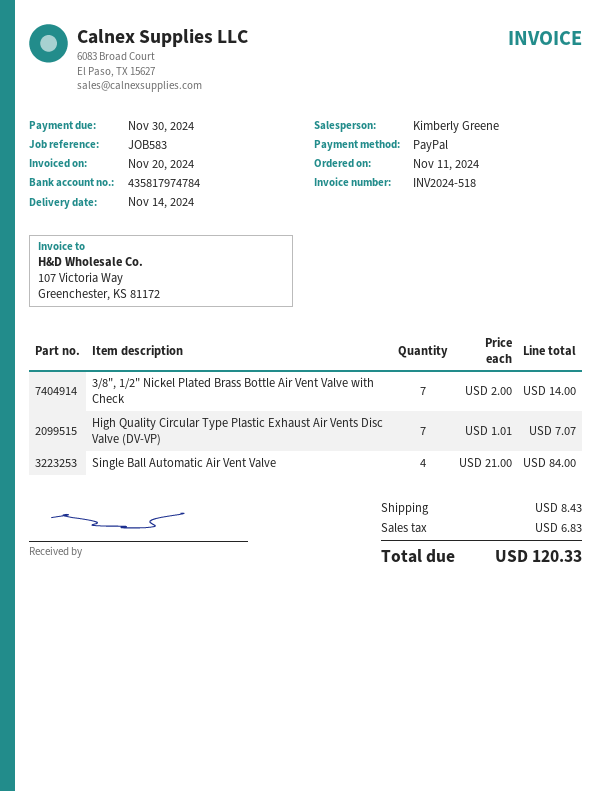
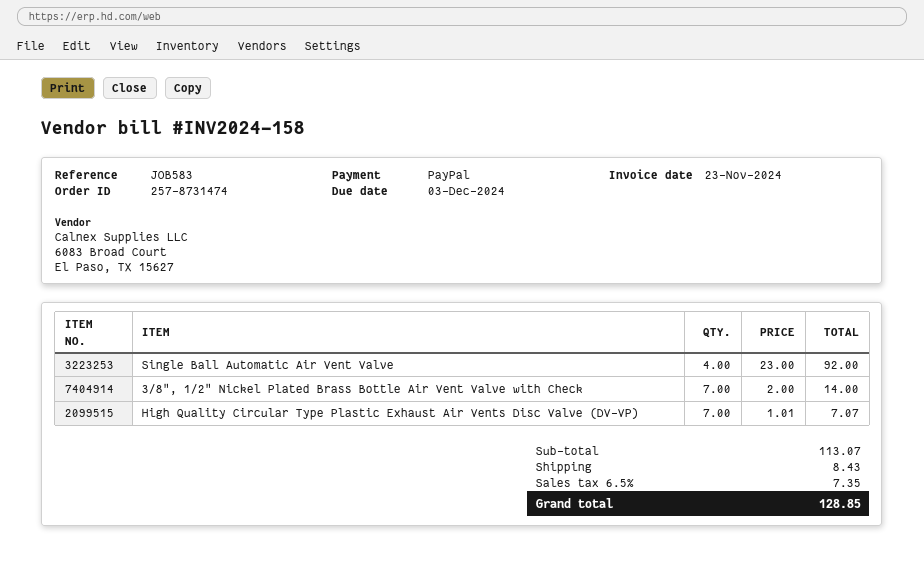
invoice number: INV2024-518 -> INV2024-158
invoice date: 2024-11-20 -> 2024-11-23
due date: 2024-11-30 -> 2024-12-03
Single Ball Automatic Air Vent Valve: 4 x 21.00 = 84.00 -> 4 x 23.00 = 92.00
tax: 6.83 -> 7.35
total: 120.33 -> 128.85

